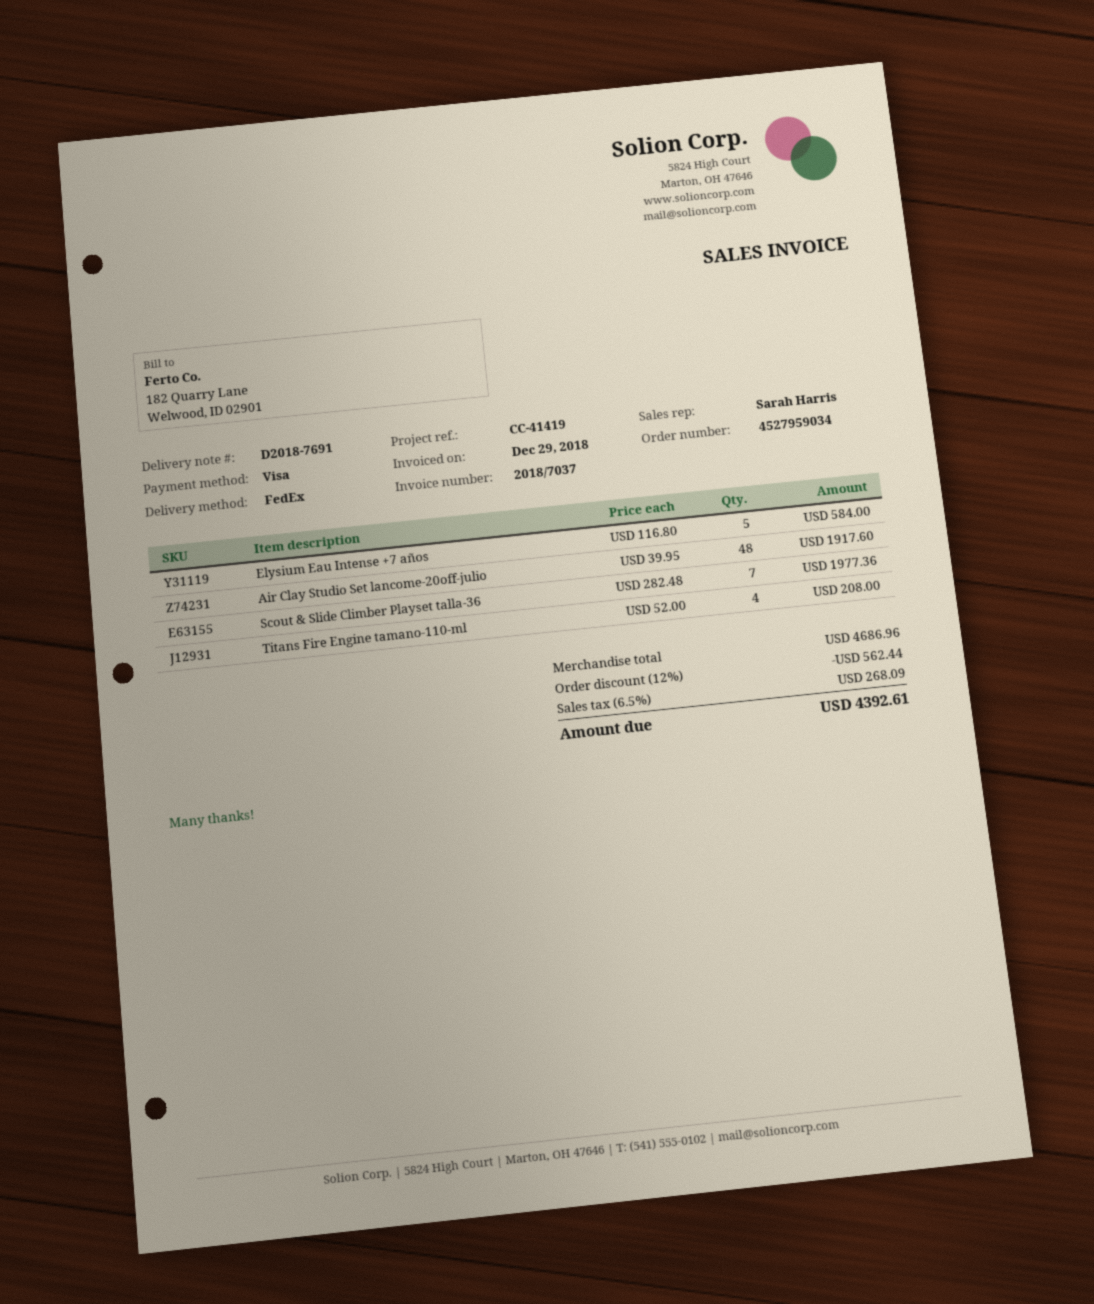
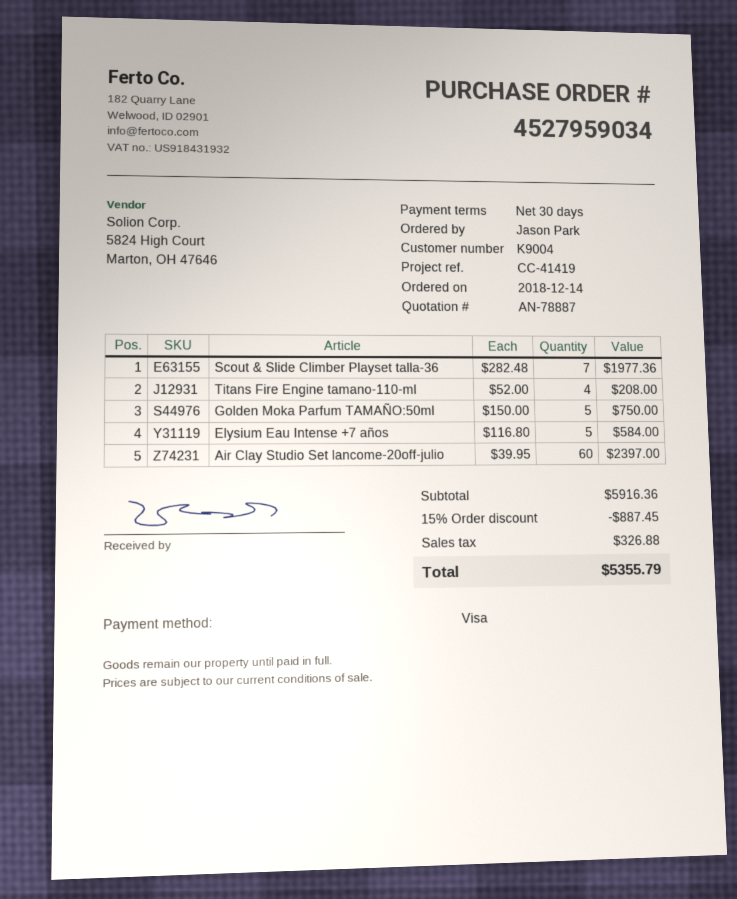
Air Clay Studio Set lancome-20off-julio: 48 x 39.95 = 1917.60 -> 60 x 39.95 = 2397.00
Golden Moka Parfum TAMAÑO:50ml: none -> 5 x 150.00 = 750.00
subtotal: 4686.96 -> 5916.36
discount: 12% = 562.44 -> 15% = 887.45
tax: 268.09 -> 326.88
total: 4392.61 -> 5355.79

